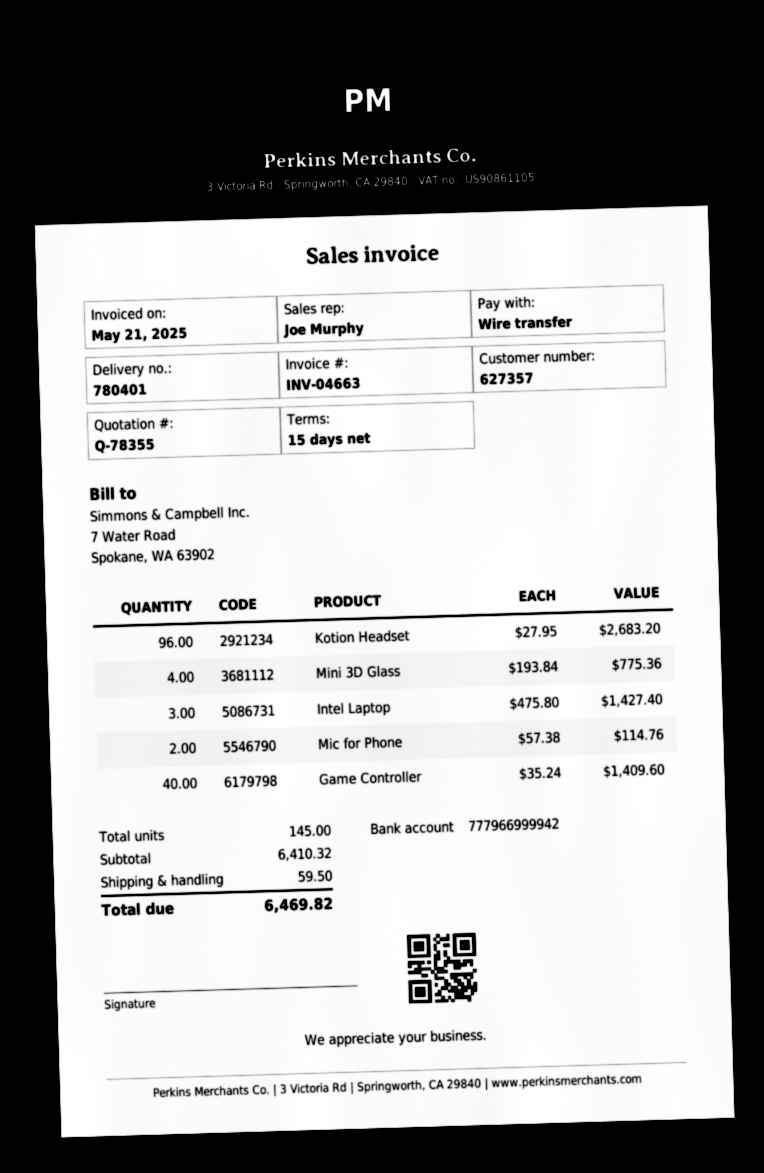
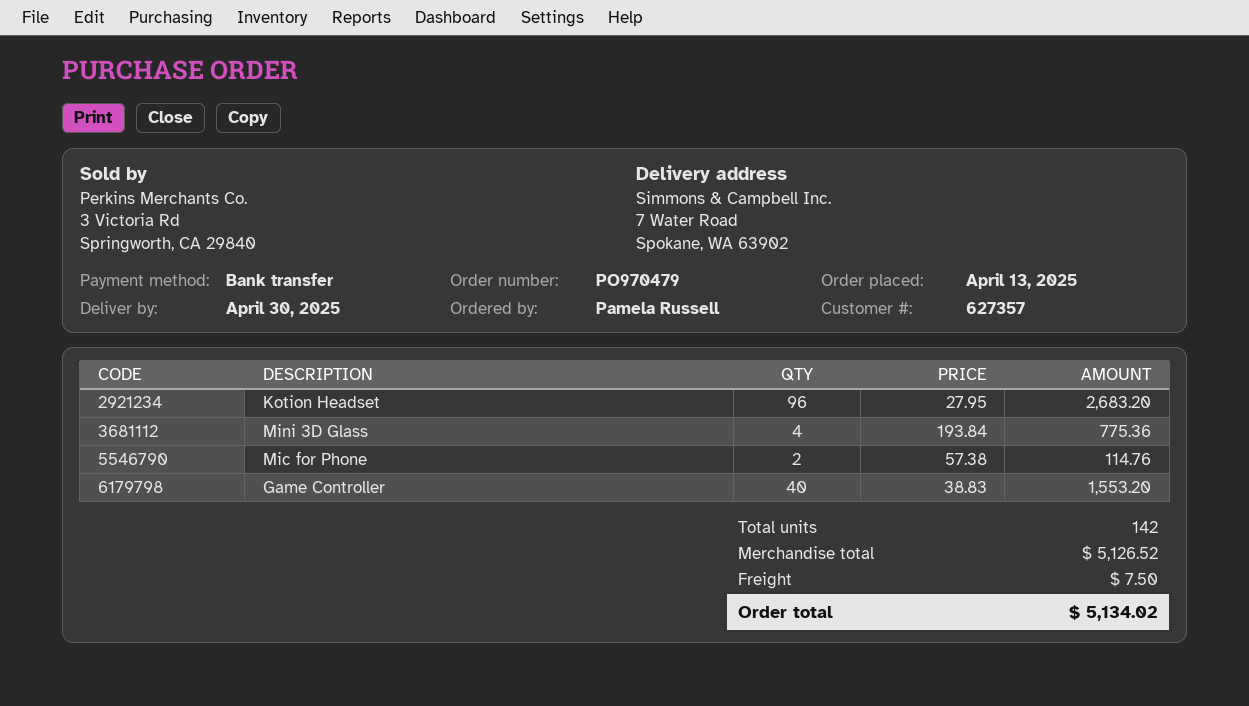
Intel Laptop: 3 x 475.80 = 1427.40 -> none
Game Controller: 40 x 35.24 = 1409.60 -> 40 x 38.83 = 1553.20
total quantity: 145 -> 142
subtotal: 6410.32 -> 5126.52
shipping: 59.50 -> 7.50
total: 6469.82 -> 5134.02

